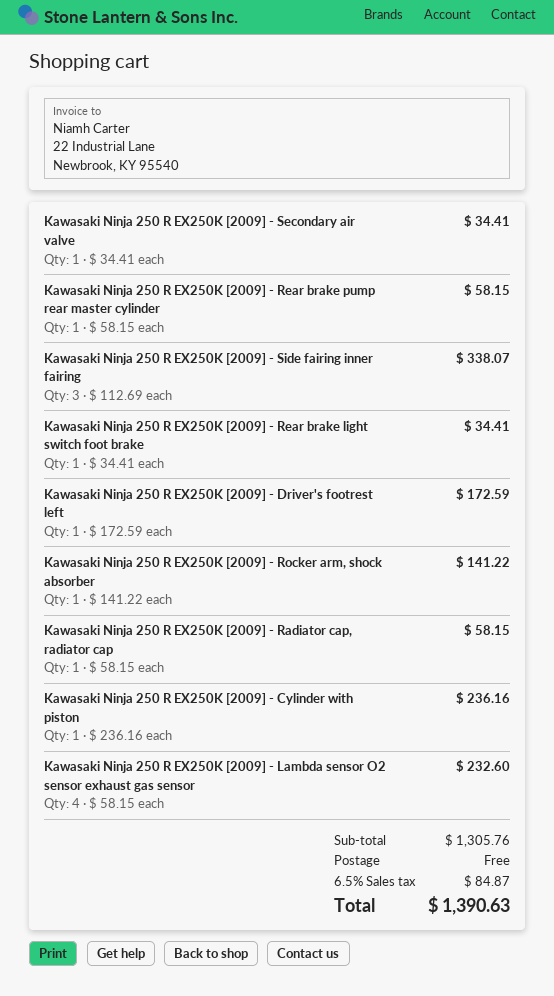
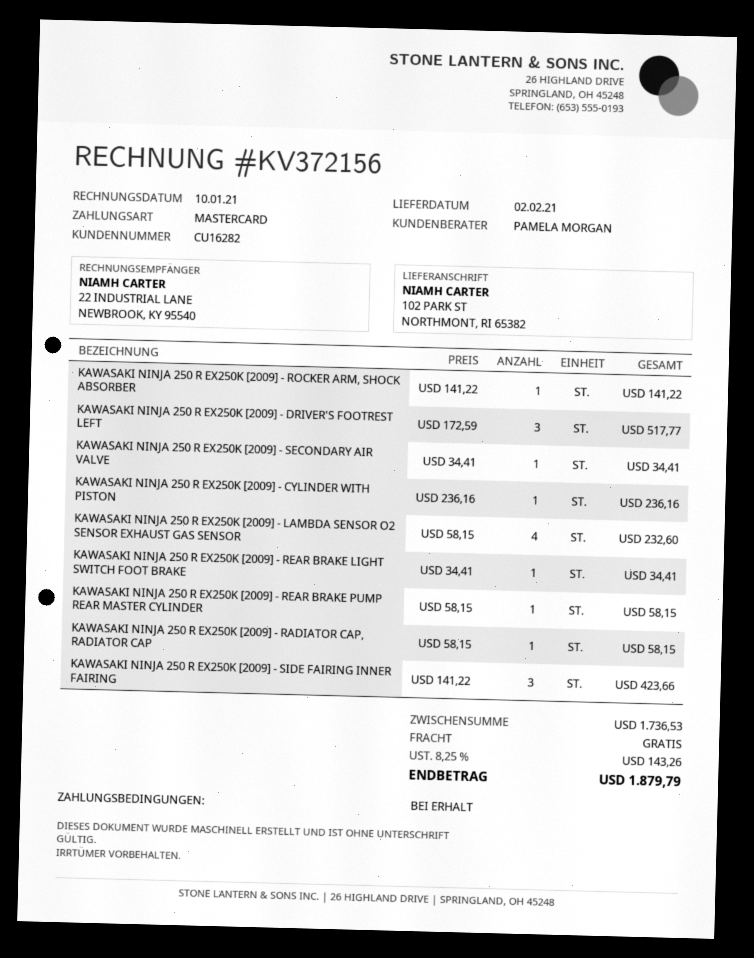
Kawasaki Ninja 250 R EX250K [2009] - Side fairing inner fairing: 3 x 112.69 = 338.07 -> 3 x 141.22 = 423.66
Kawasaki Ninja 250 R EX250K [2009] - Driver's footrest left: 1 x 172.59 = 172.59 -> 3 x 172.59 = 517.77
subtotal: 1305.76 -> 1736.53
tax: 6.5% = 84.87 -> 8.25% = 143.26
total: 1390.63 -> 1879.79

